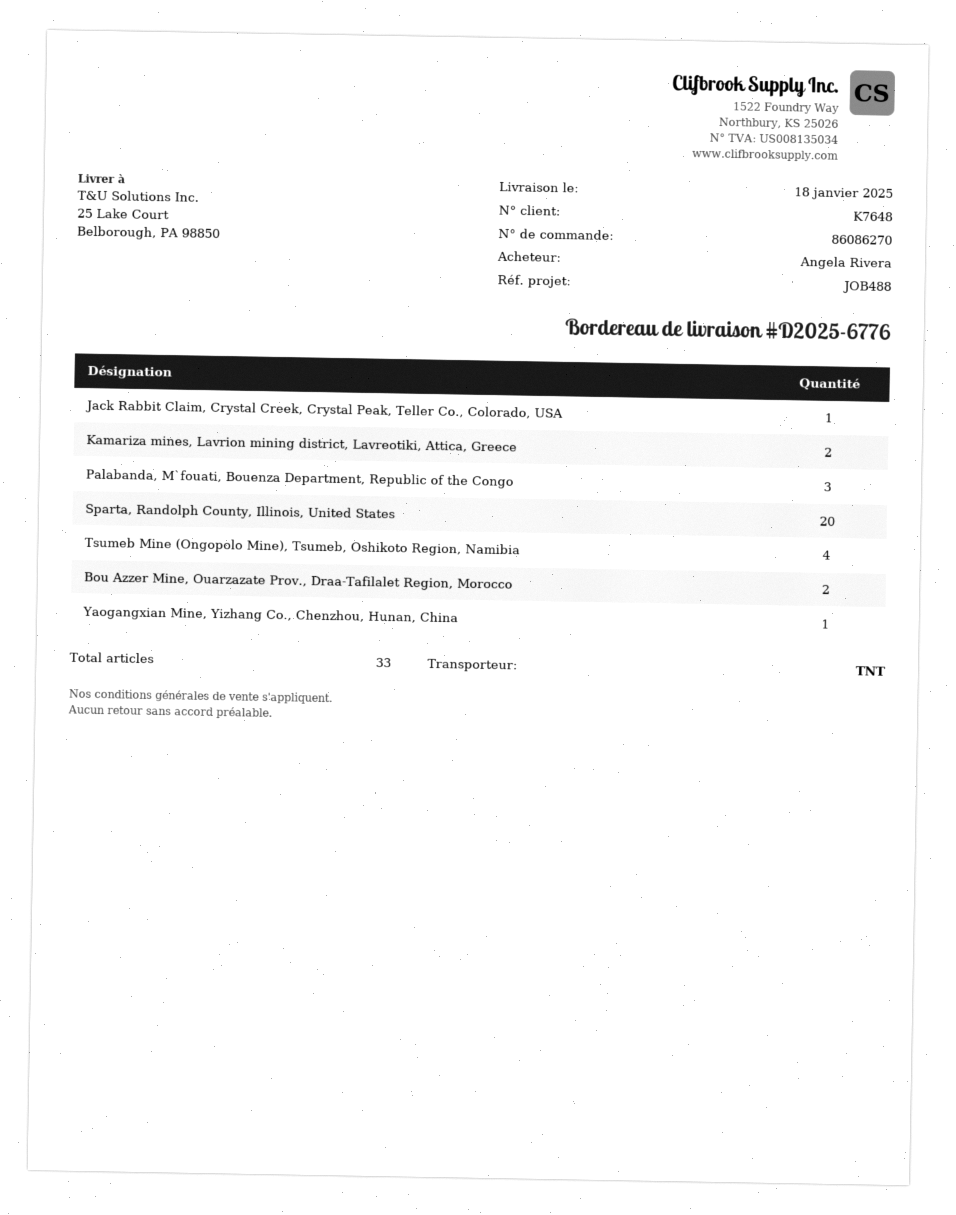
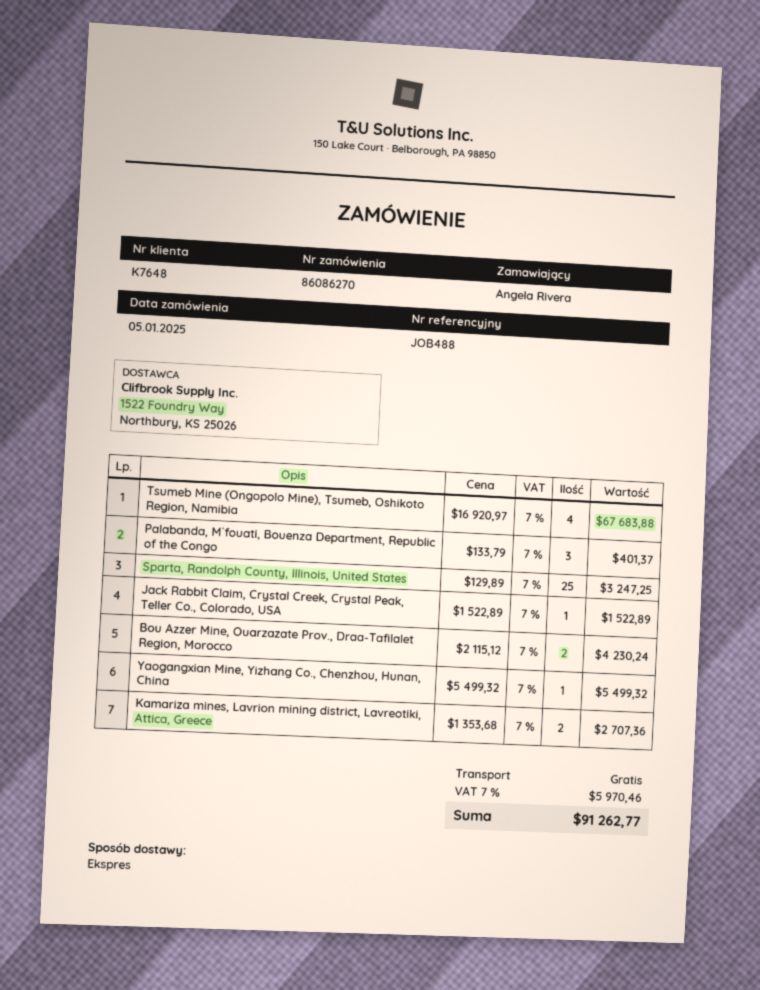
shipping method: TNT -> express
Sparta, Randolph County, Illinois, United States: 20 -> 25

